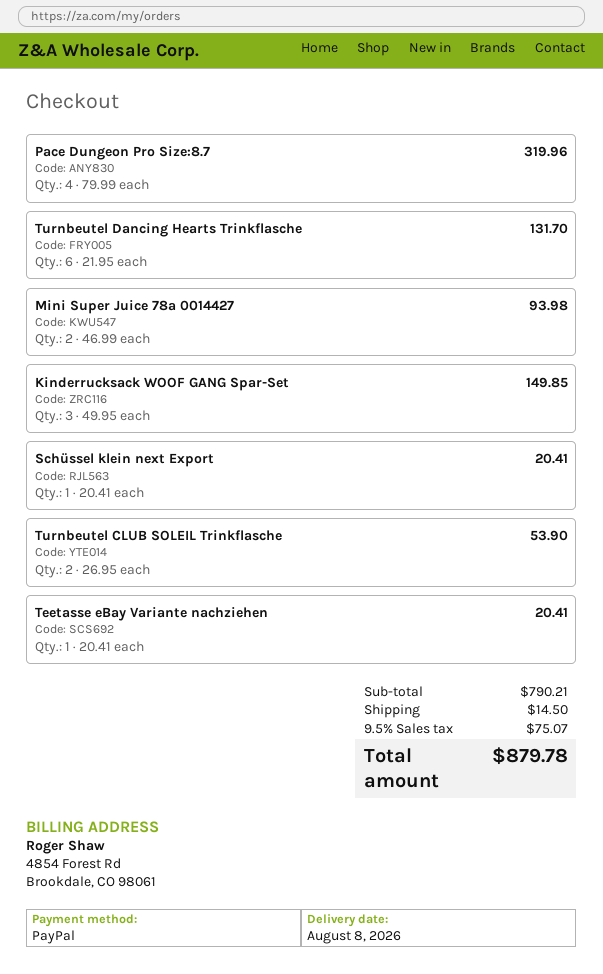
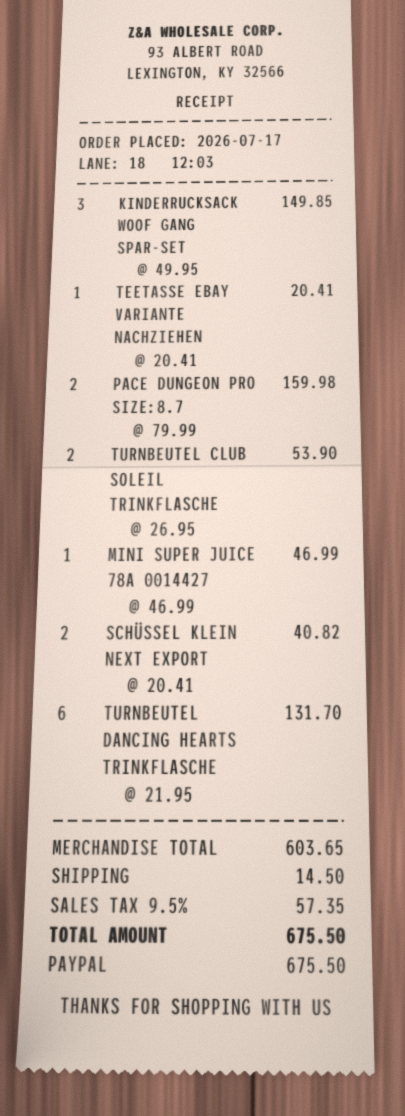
Pace Dungeon Pro Size:8.7: 4 x 79.99 = 319.96 -> 2 x 79.99 = 159.98
Mini Super Juice 78a 0014427: 2 x 46.99 = 93.98 -> 1 x 46.99 = 46.99
Schüssel klein next Export: 1 x 20.41 = 20.41 -> 2 x 20.41 = 40.82
subtotal: 790.21 -> 603.65
tax: 9.5% = 75.07 -> 9.5% = 57.35
total: 879.78 -> 675.50

